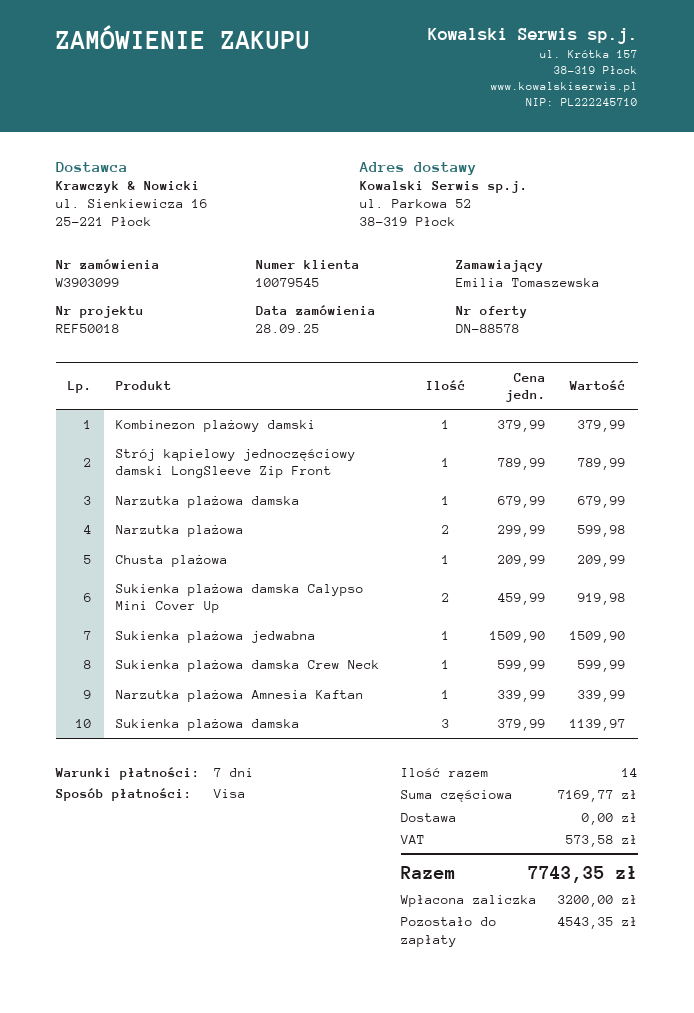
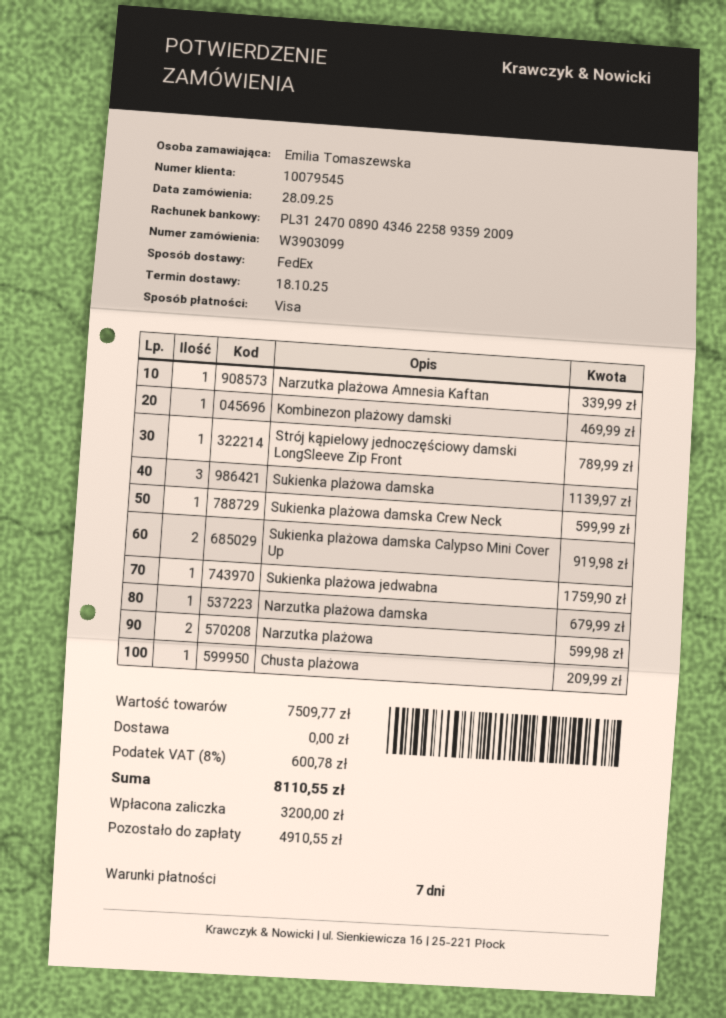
Kombinezon plażowy damski: 1 for 379.99 -> 1 for 469.99
Sukienka plażowa jedwabna: 1 for 1509.90 -> 1 for 1759.90
subtotal: 7169.77 -> 7509.77
tax: 573.58 -> 600.78
total: 7743.35 -> 8110.55
balance: 4543.35 -> 4910.55

